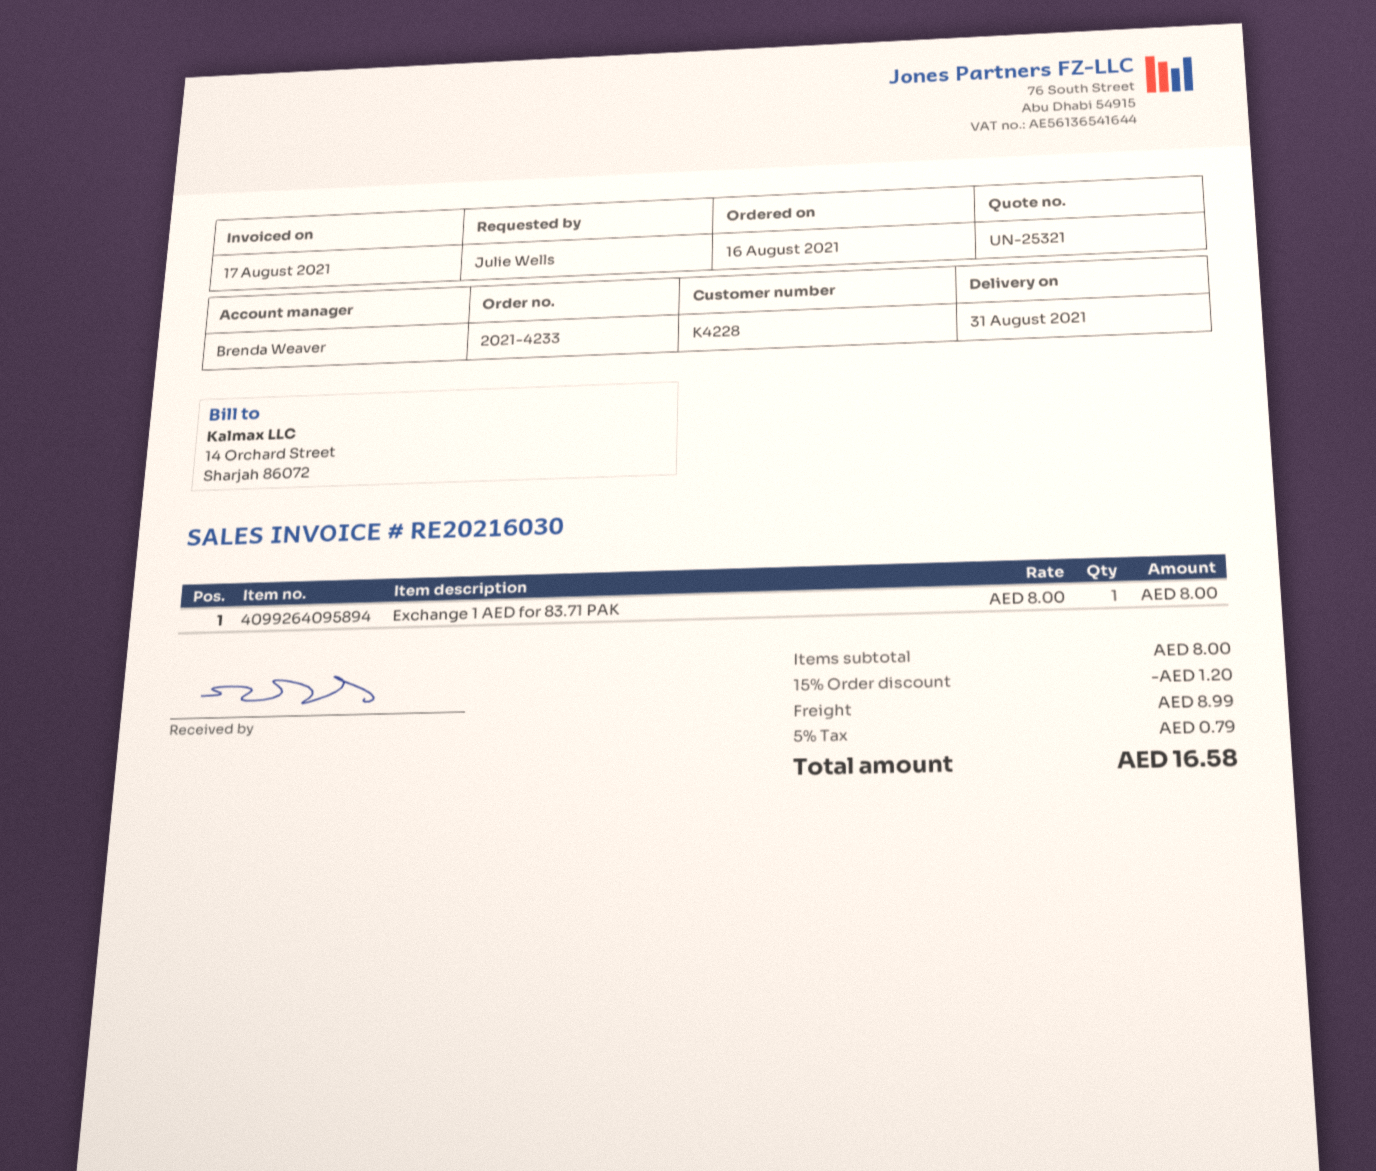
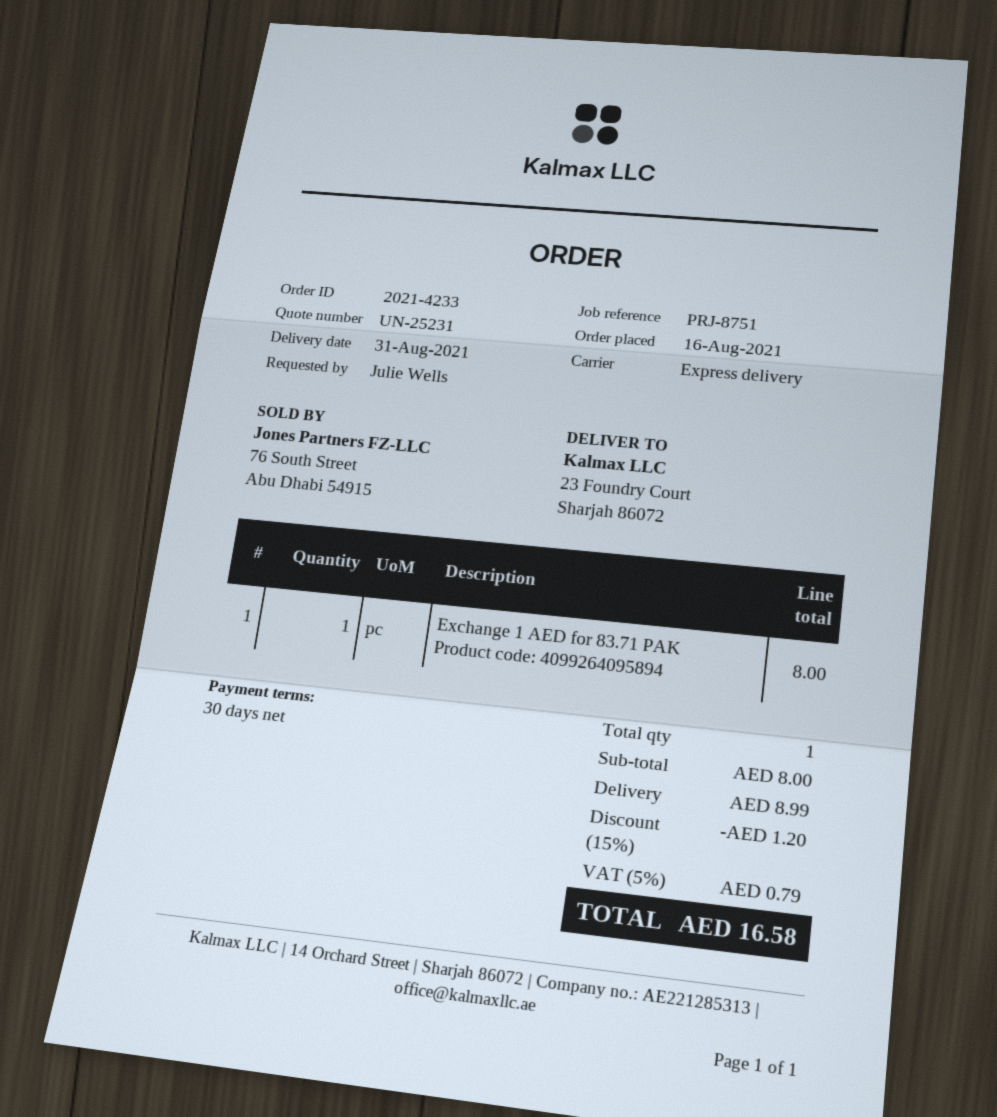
quote number: UN-25321 -> UN-25231

